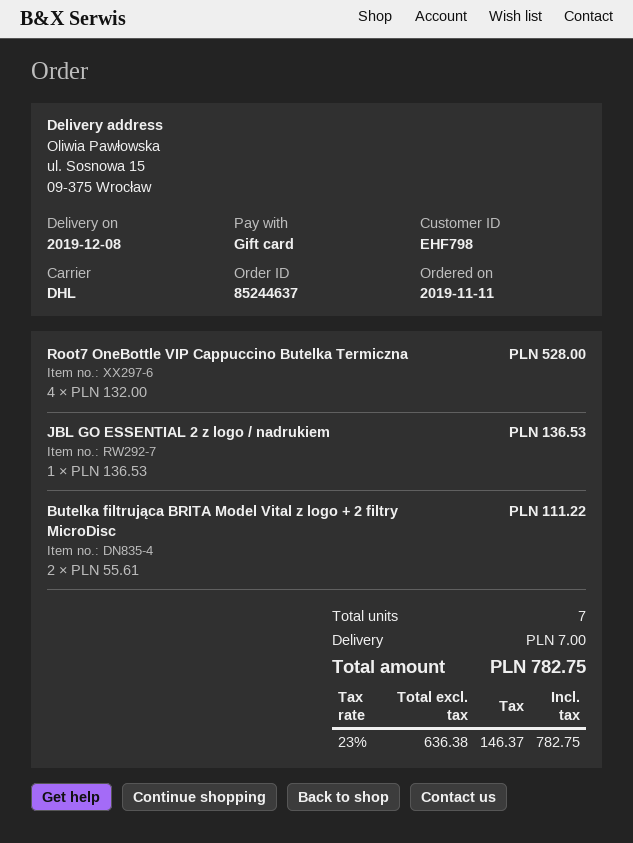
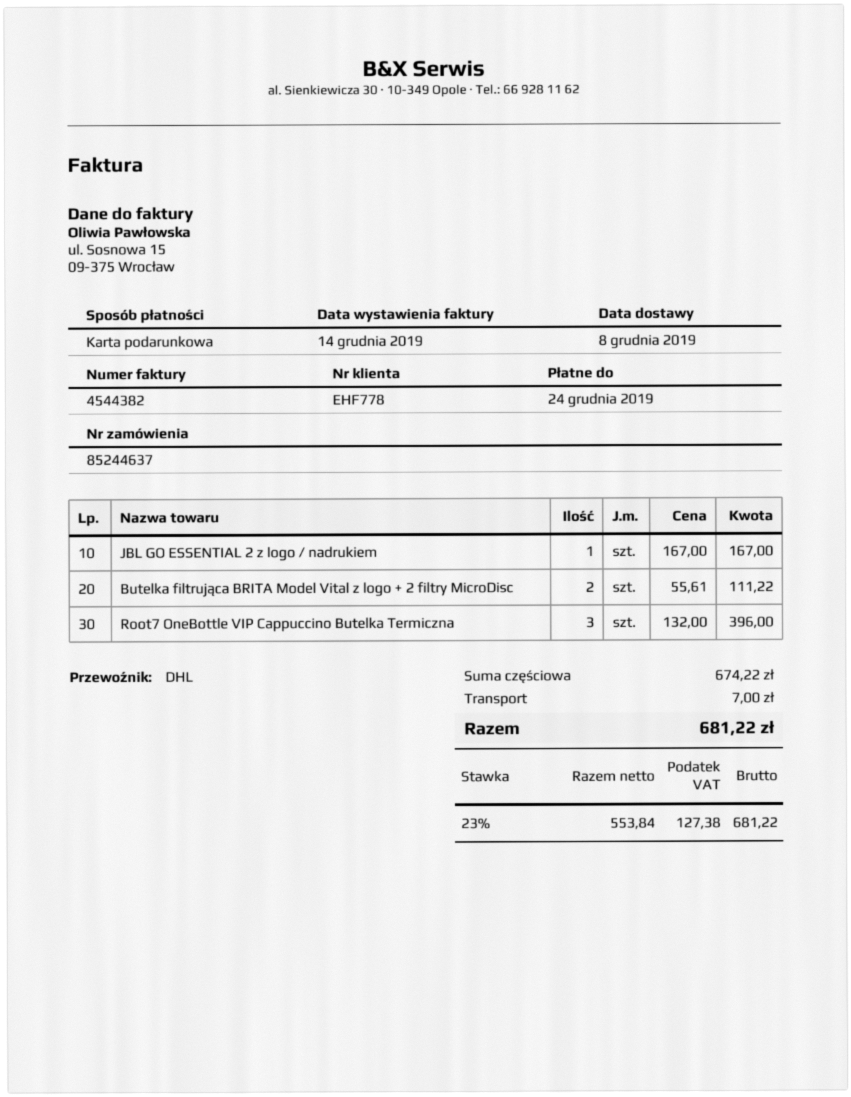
customer number: EHF798 -> EHF778
Root7 OneBottle VIP Cappuccino Butelka Termiczna: 4 x 132.00 = 528.00 -> 3 x 132.00 = 396.00
JBL GO ESSENTIAL 2 z logo / nadrukiem: 1 x 136.53 = 136.53 -> 1 x 167.00 = 167.00
net: 636.38 -> 553.84
tax: 23% = 146.37 -> 23% = 127.38
total: 782.75 -> 681.22

